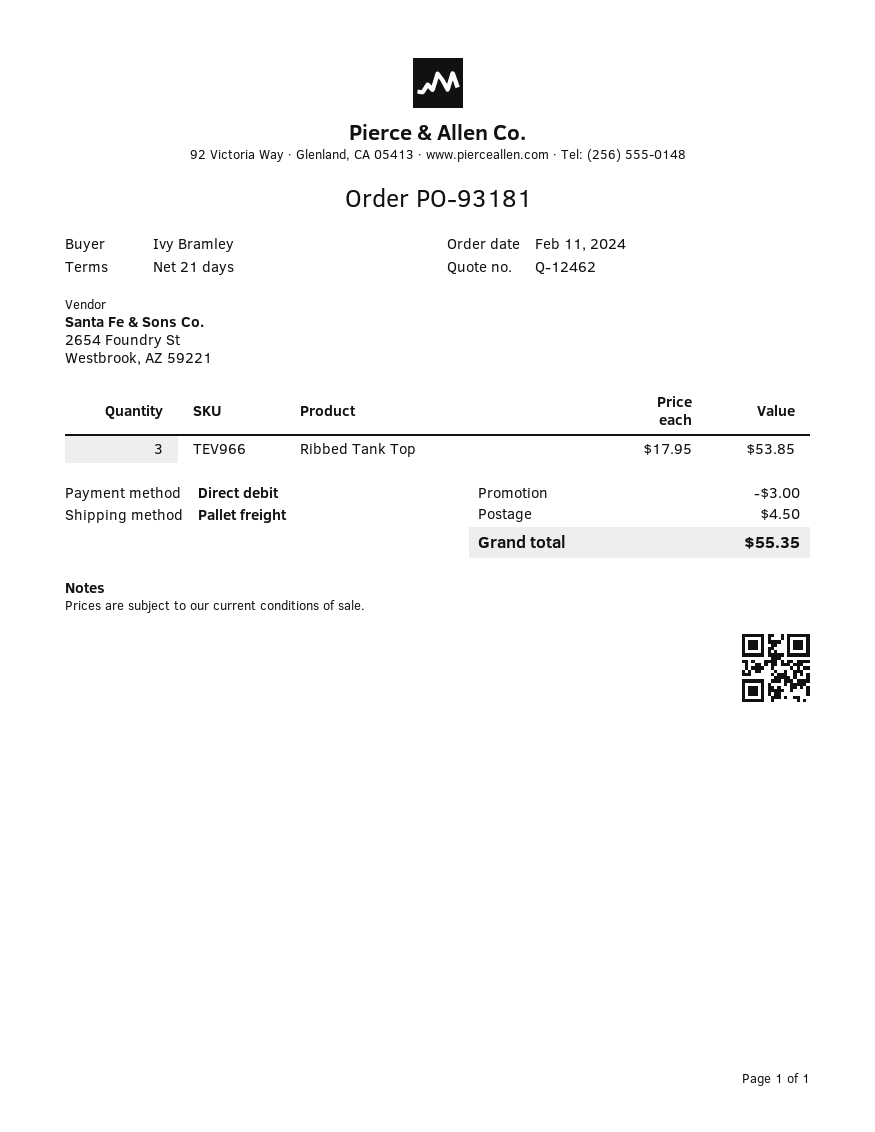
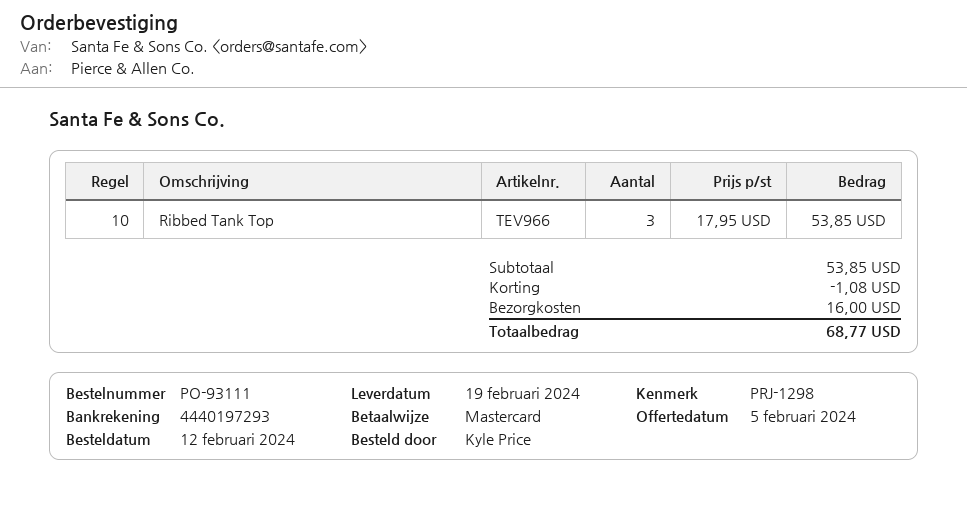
order number: PO-93181 -> PO-93111
order date: 2024-02-11 -> 2024-02-12
ordered by: Ivy Bramley -> Kyle Price
payment method: direct debit -> Mastercard
discount: 3.00 -> 1.08
shipping: 4.50 -> 16.00
total: 55.35 -> 68.77

